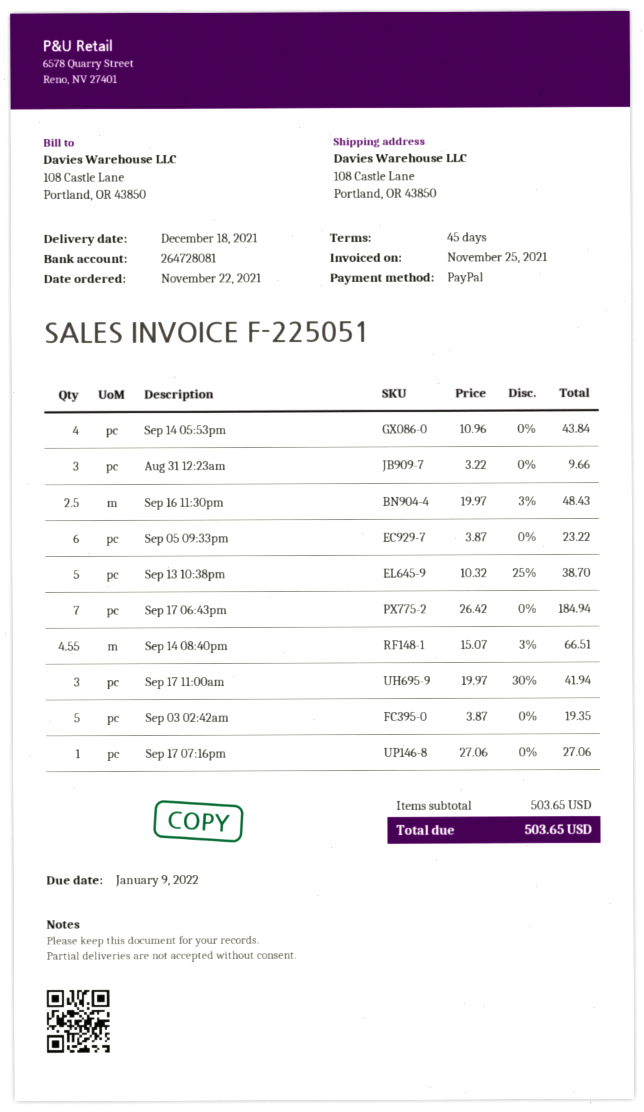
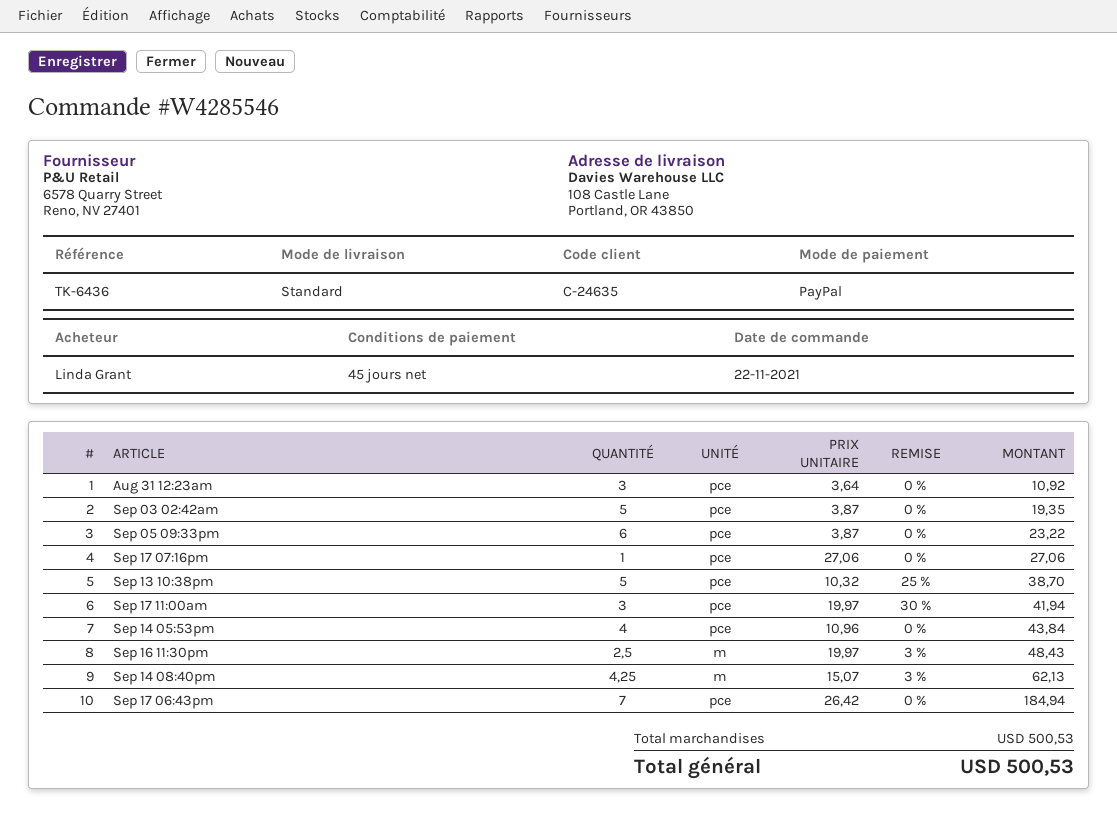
Aug 31 12:23am: 3 x 3.22 = 9.66 -> 3 x 3.64 = 10.92
Sep 14 08:40pm: 4.55 x 15.07 - 3% = 66.51 -> 4.25 x 15.07 - 3% = 62.13
subtotal: 503.65 -> 500.53
total: 503.65 -> 500.53

